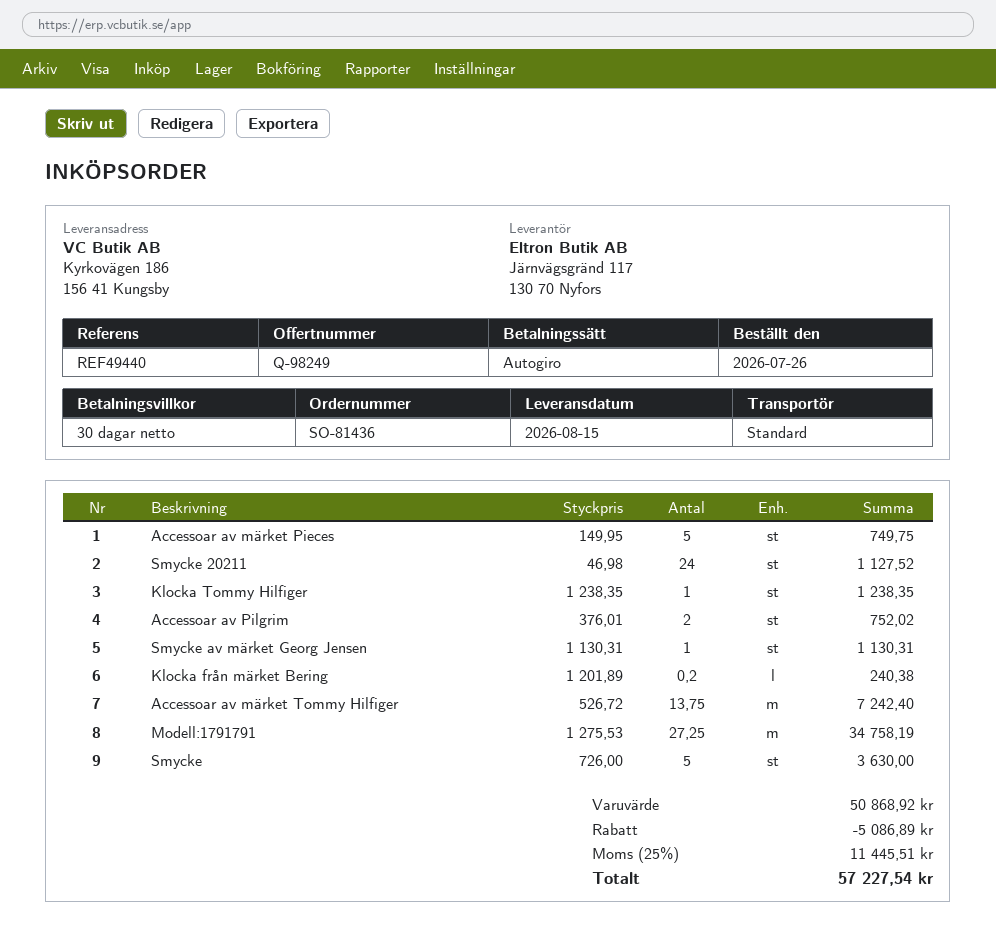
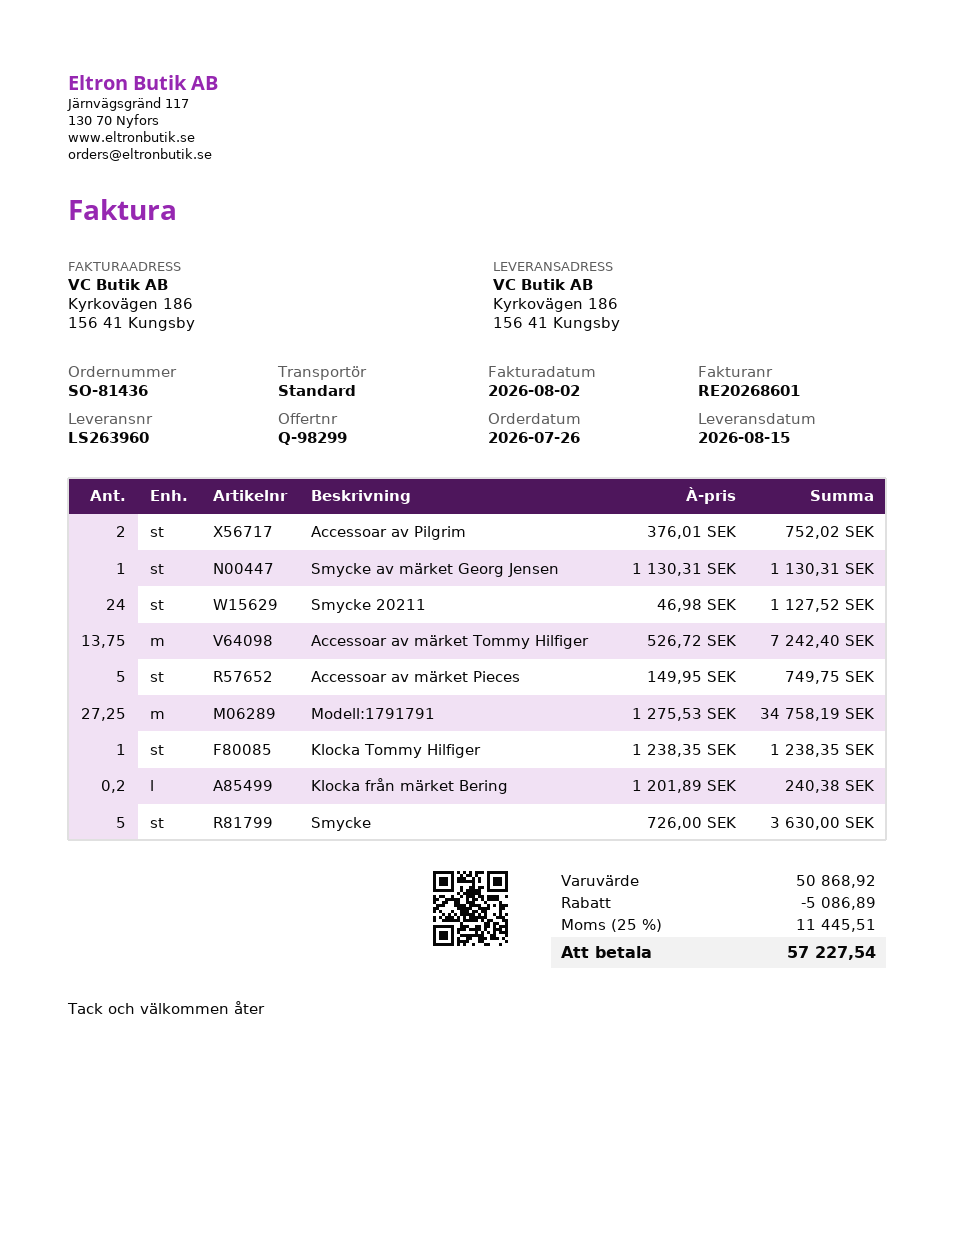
quote number: Q-98249 -> Q-98299

